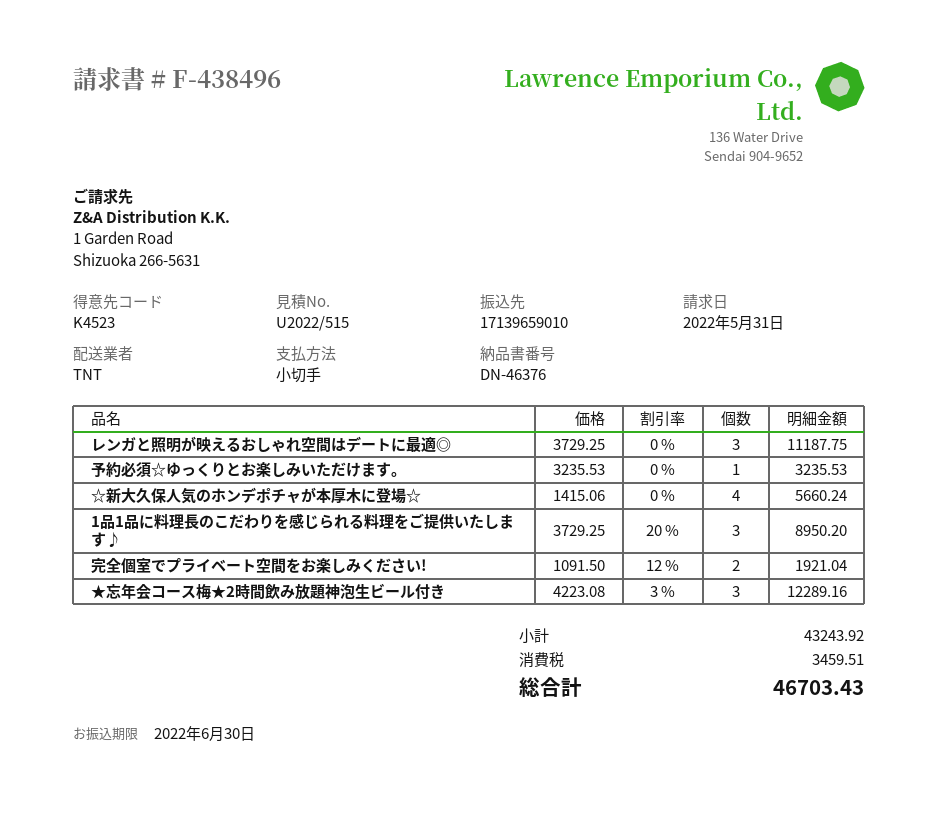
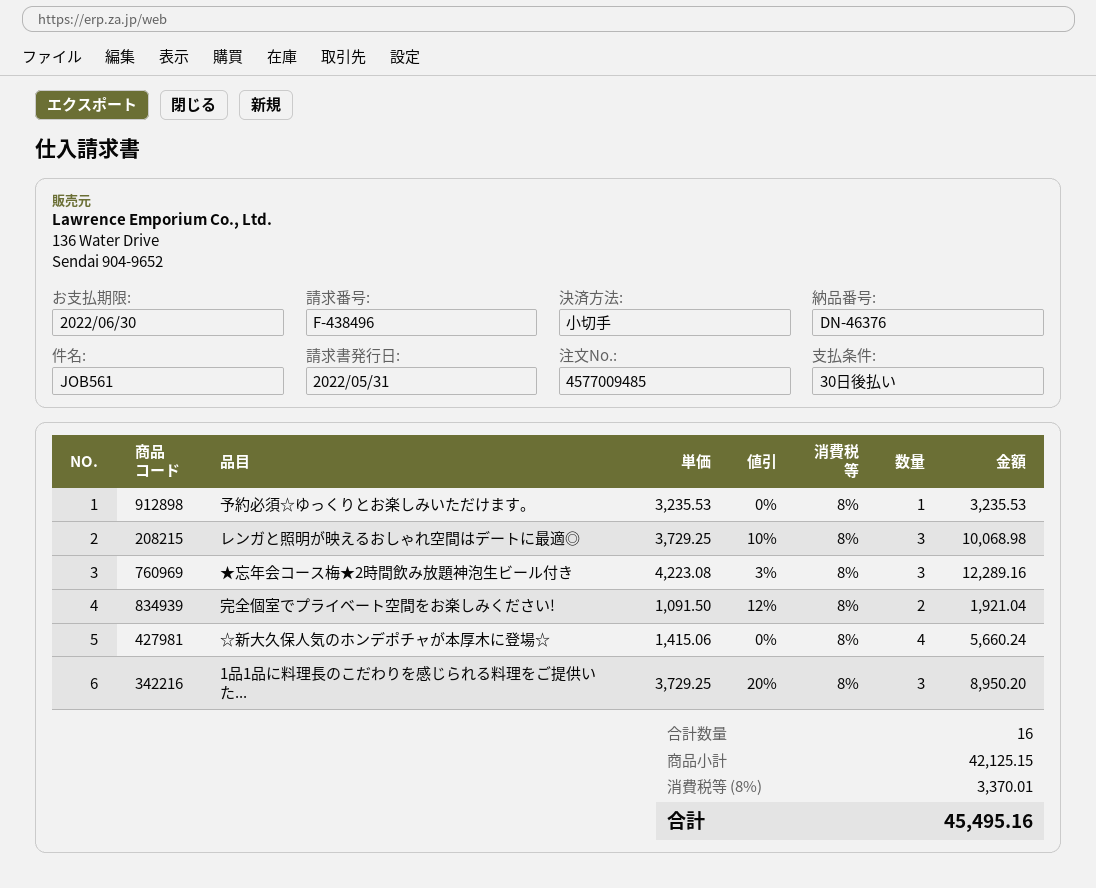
レンガと照明が映えるおしゃれ空間はデートに最適◎: 3 x 3729.25 = 11187.75 -> 3 x 3729.25 - 10% = 10068.98
subtotal: 43243.92 -> 42125.15
tax: 3459.51 -> 3370.01
total: 46703.43 -> 45495.16

